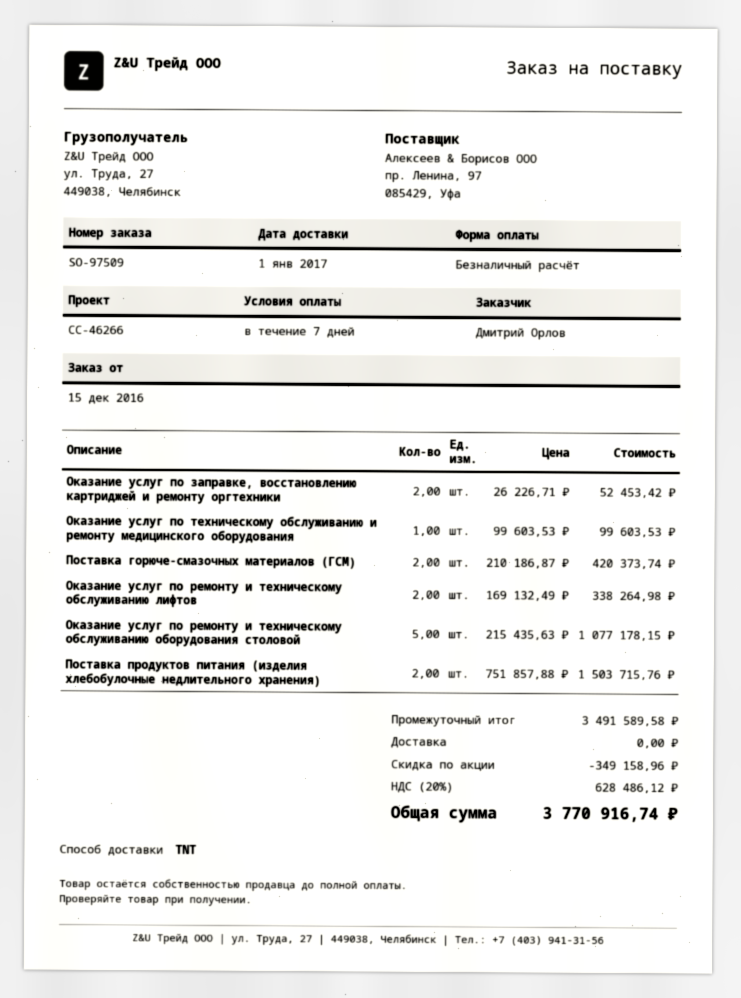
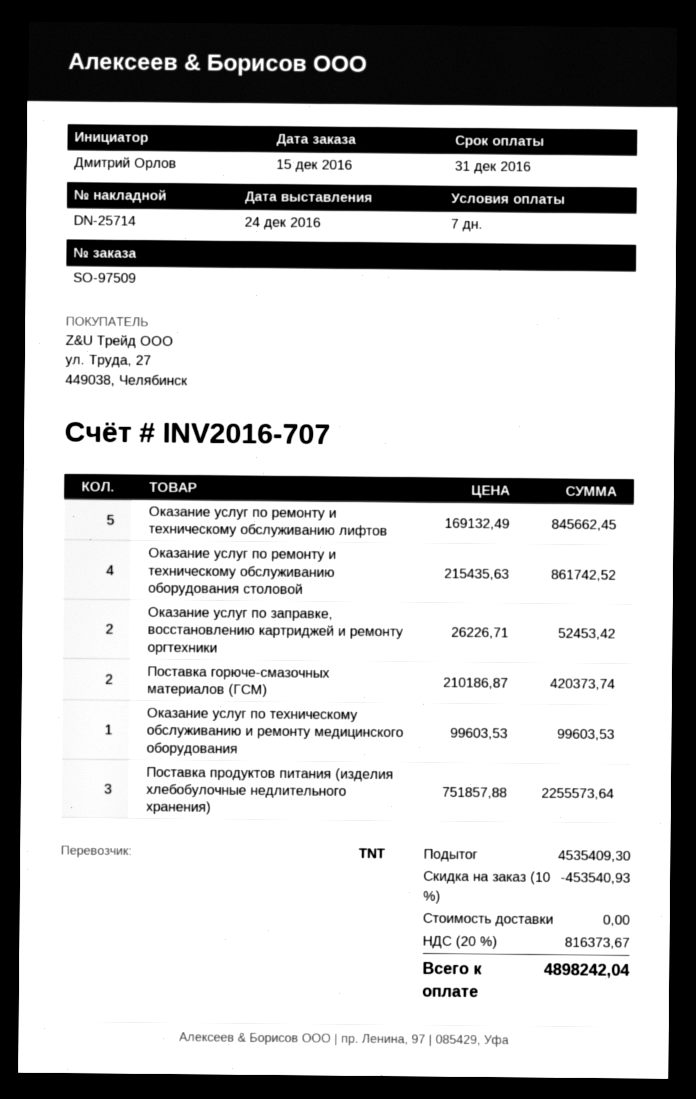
Оказание услуг по ремонту и техническому обслуживанию лифтов: 2 x 169132.49 = 338264.98 -> 5 x 169132.49 = 845662.45
Оказание услуг по ремонту и техническому обслуживанию оборудования столовой: 5 x 215435.63 = 1077178.15 -> 4 x 215435.63 = 861742.52
Поставка продуктов питания (изделия хлебобулочные недлительного хранения): 2 x 751857.88 = 1503715.76 -> 3 x 751857.88 = 2255573.64
subtotal: 3491589.58 -> 4535409.30
discount: 349158.96 -> 453540.93
tax: 20% = 628486.12 -> 20% = 816373.67
total: 3770916.74 -> 4898242.04

